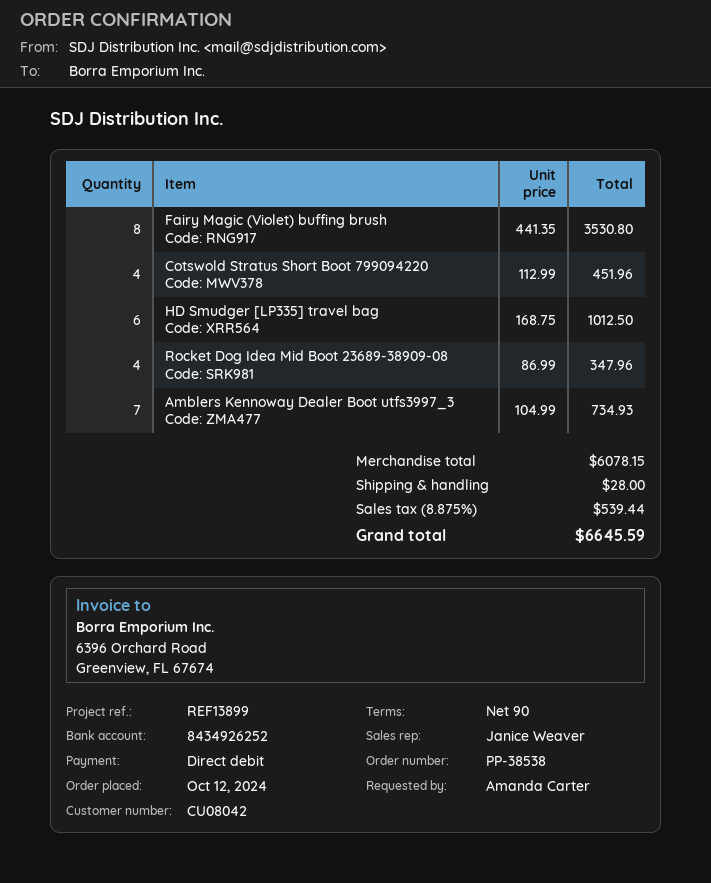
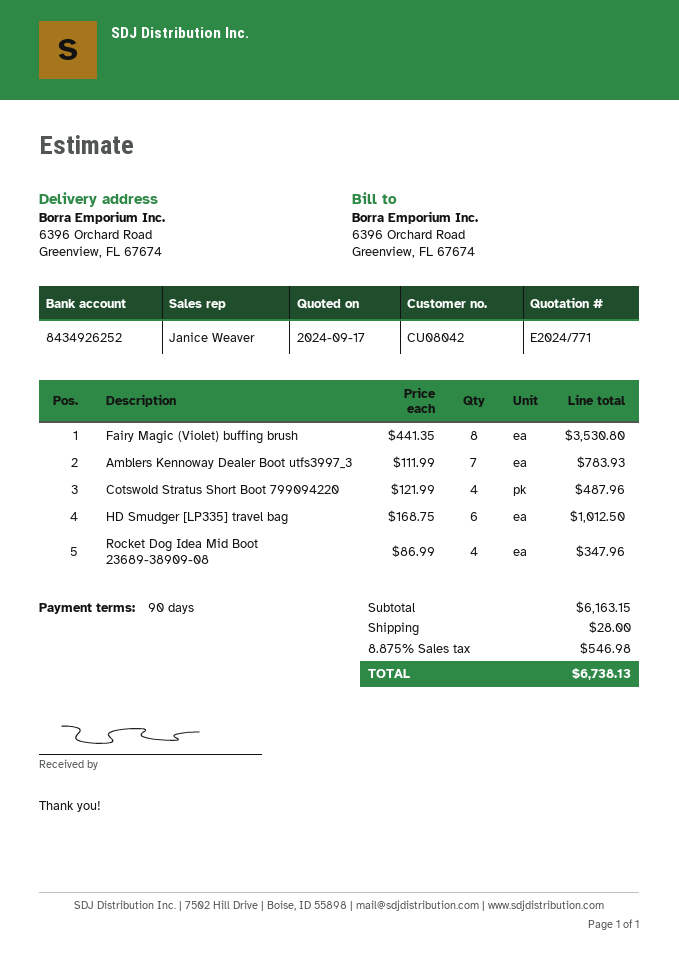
Cotswold Stratus Short Boot 799094220: 4 x 112.99 = 451.96 -> 4 x 121.99 = 487.96
Amblers Kennoway Dealer Boot utfs3997_3: 7 x 104.99 = 734.93 -> 7 x 111.99 = 783.93
subtotal: 6078.15 -> 6163.15
tax: 8.875% = 539.44 -> 8.875% = 546.98
total: 6645.59 -> 6738.13

